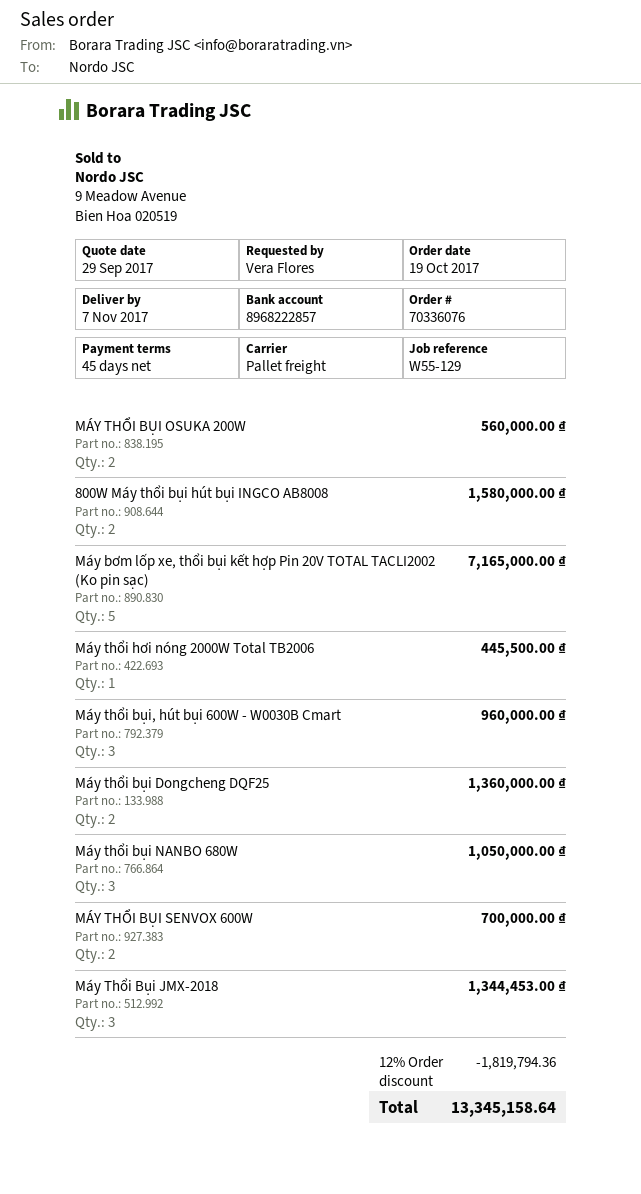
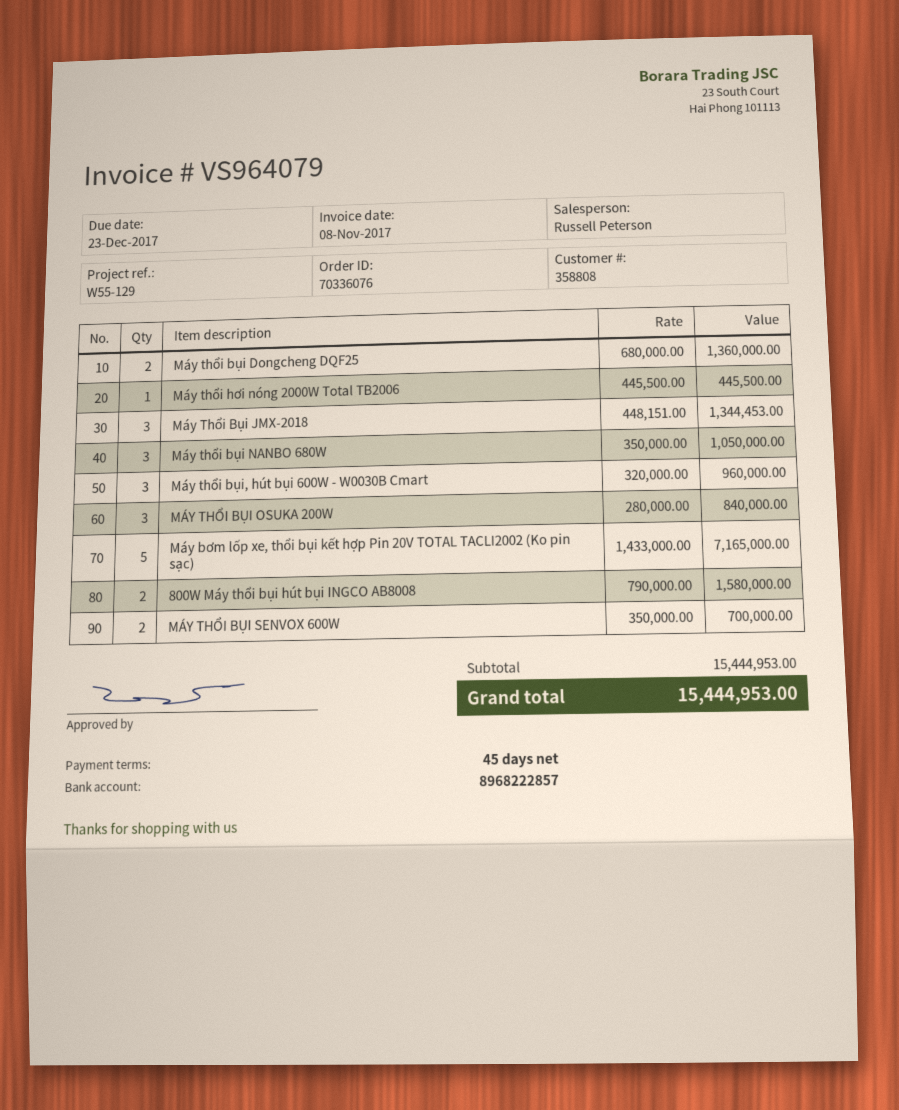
MÁY THỔI BỤI OSUKA 200W: 2 for 560000.00 -> 3 for 840000.00
discount: 12% = 1819794.36 -> none
total: 13345158.64 -> 15444953.00

